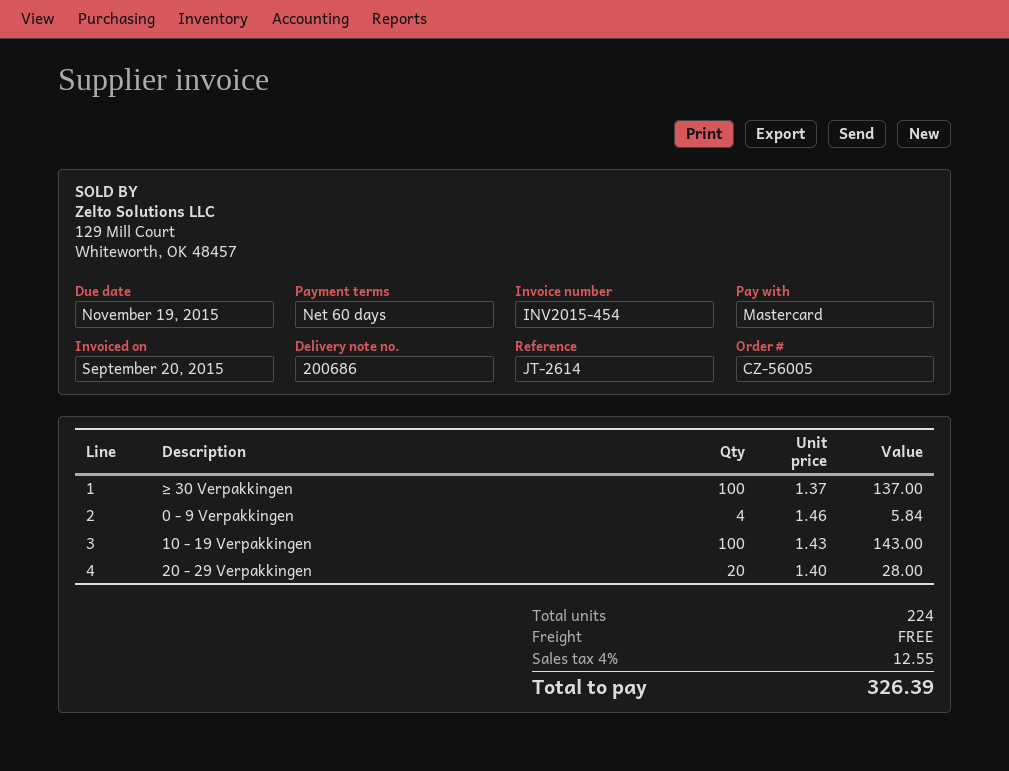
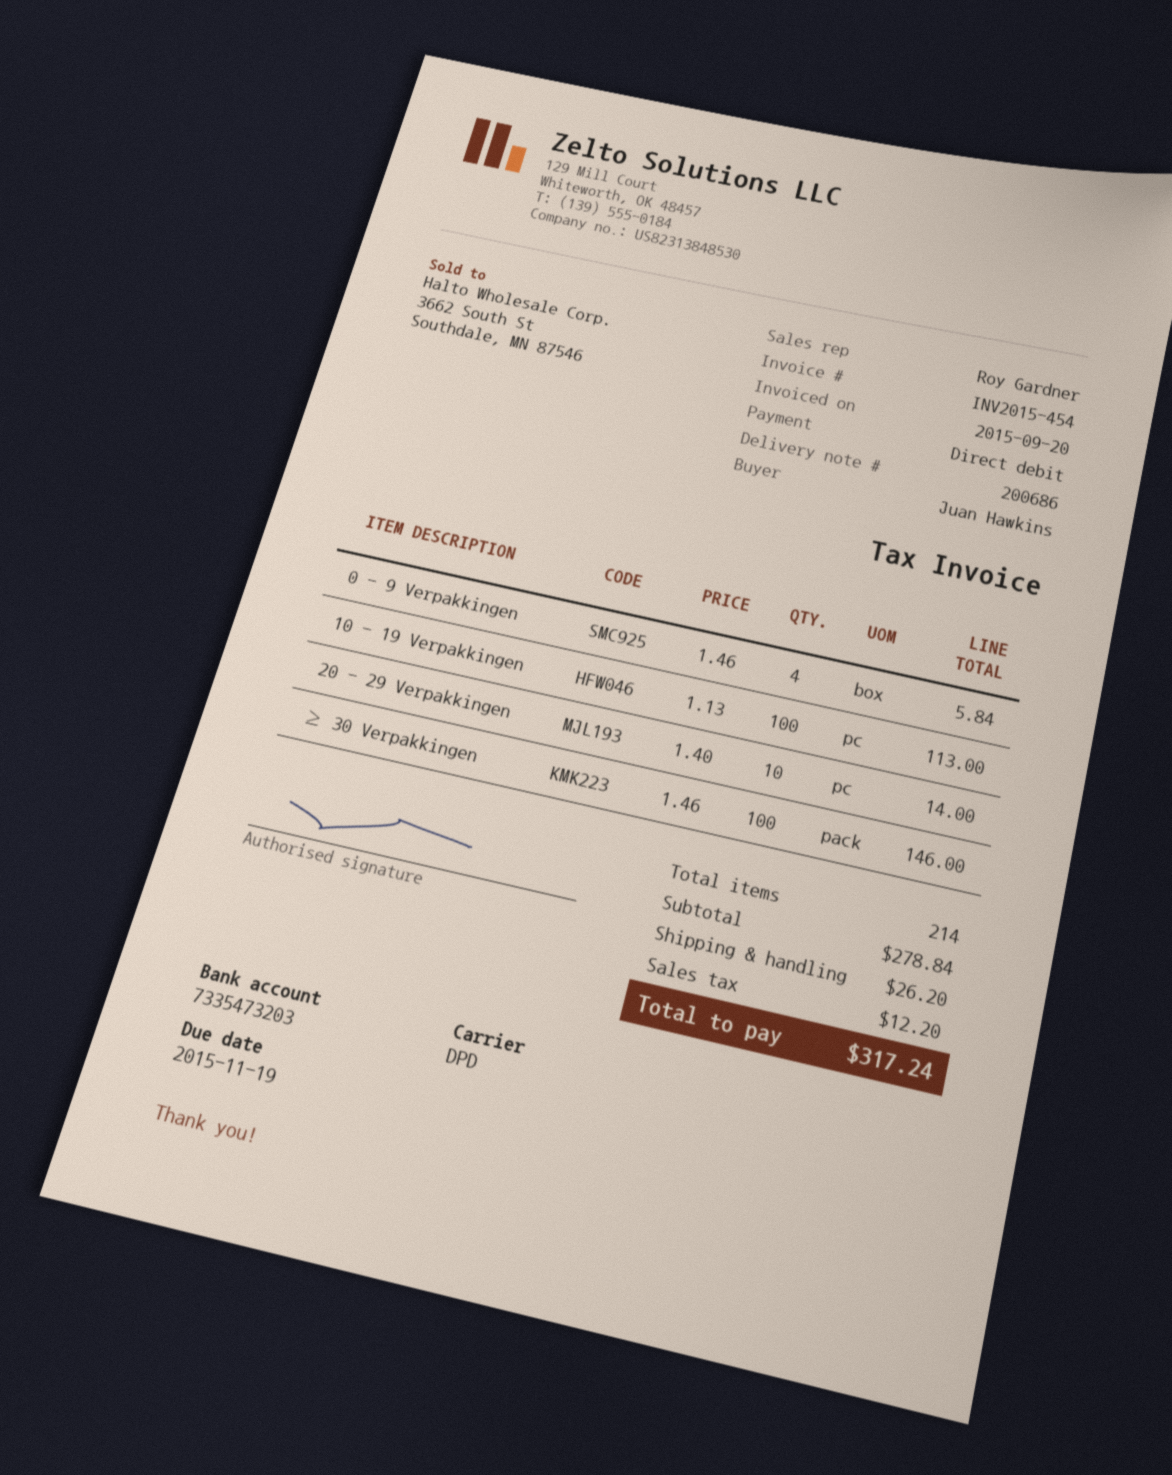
payment method: Mastercard -> direct debit
≥ 30 Verpakkingen: 100 x 1.37 = 137.00 -> 100 x 1.46 = 146.00
10 - 19 Verpakkingen: 100 x 1.43 = 143.00 -> 100 x 1.13 = 113.00
20 - 29 Verpakkingen: 20 x 1.40 = 28.00 -> 10 x 1.40 = 14.00
total quantity: 224 -> 214
shipping: 0.00 -> 26.20
tax: 12.55 -> 12.20
total: 326.39 -> 317.24

